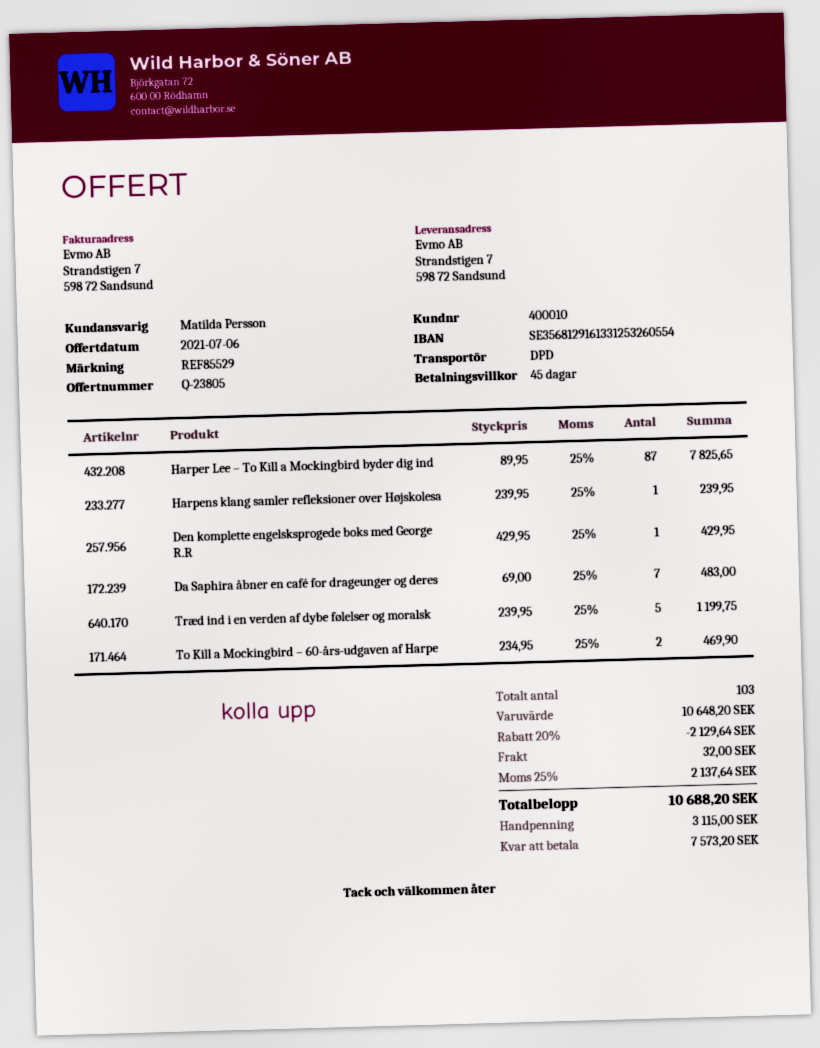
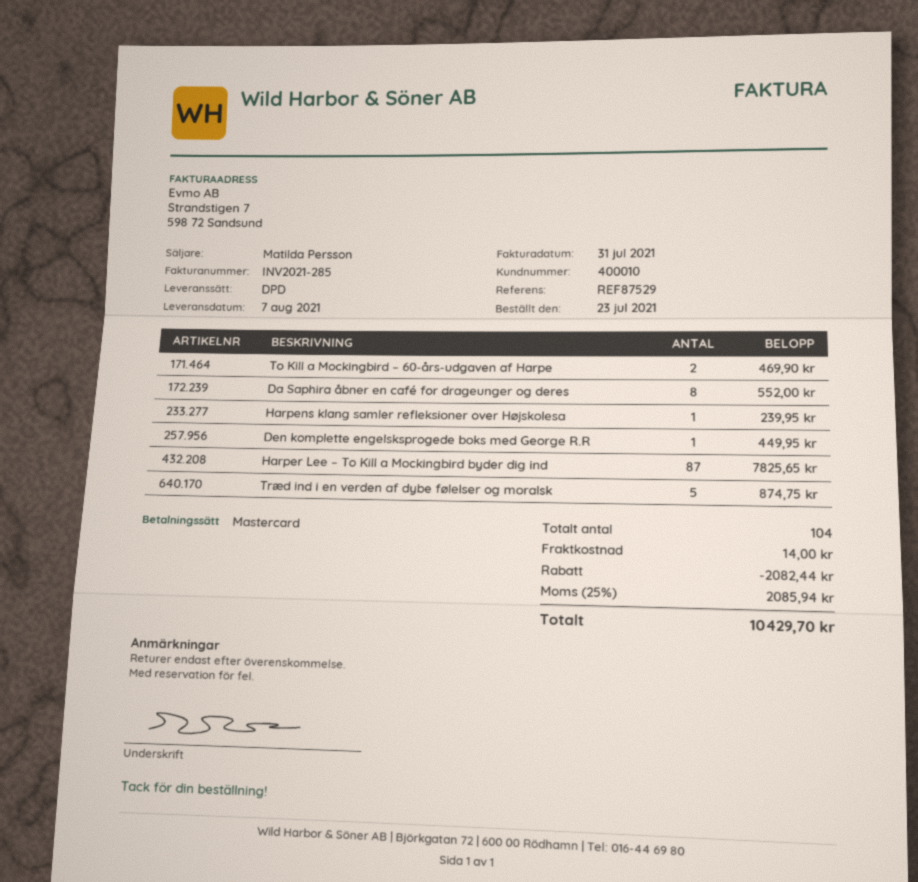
reference: REF85529 -> REF87529
Den komplette engelsksprogede boks med George R.R: 1 for 429.95 -> 1 for 449.95
Da Saphira åbner en café for drageunger og deres: 7 for 483.00 -> 8 for 552.00
Træd ind i en verden af dybe følelser og moralsk: 5 for 1199.75 -> 5 for 874.75
total quantity: 103 -> 104
discount: 2129.64 -> 2082.44
shipping: 32.00 -> 14.00
tax: 25% = 2137.64 -> 25% = 2085.94
total: 10688.20 -> 10429.70

